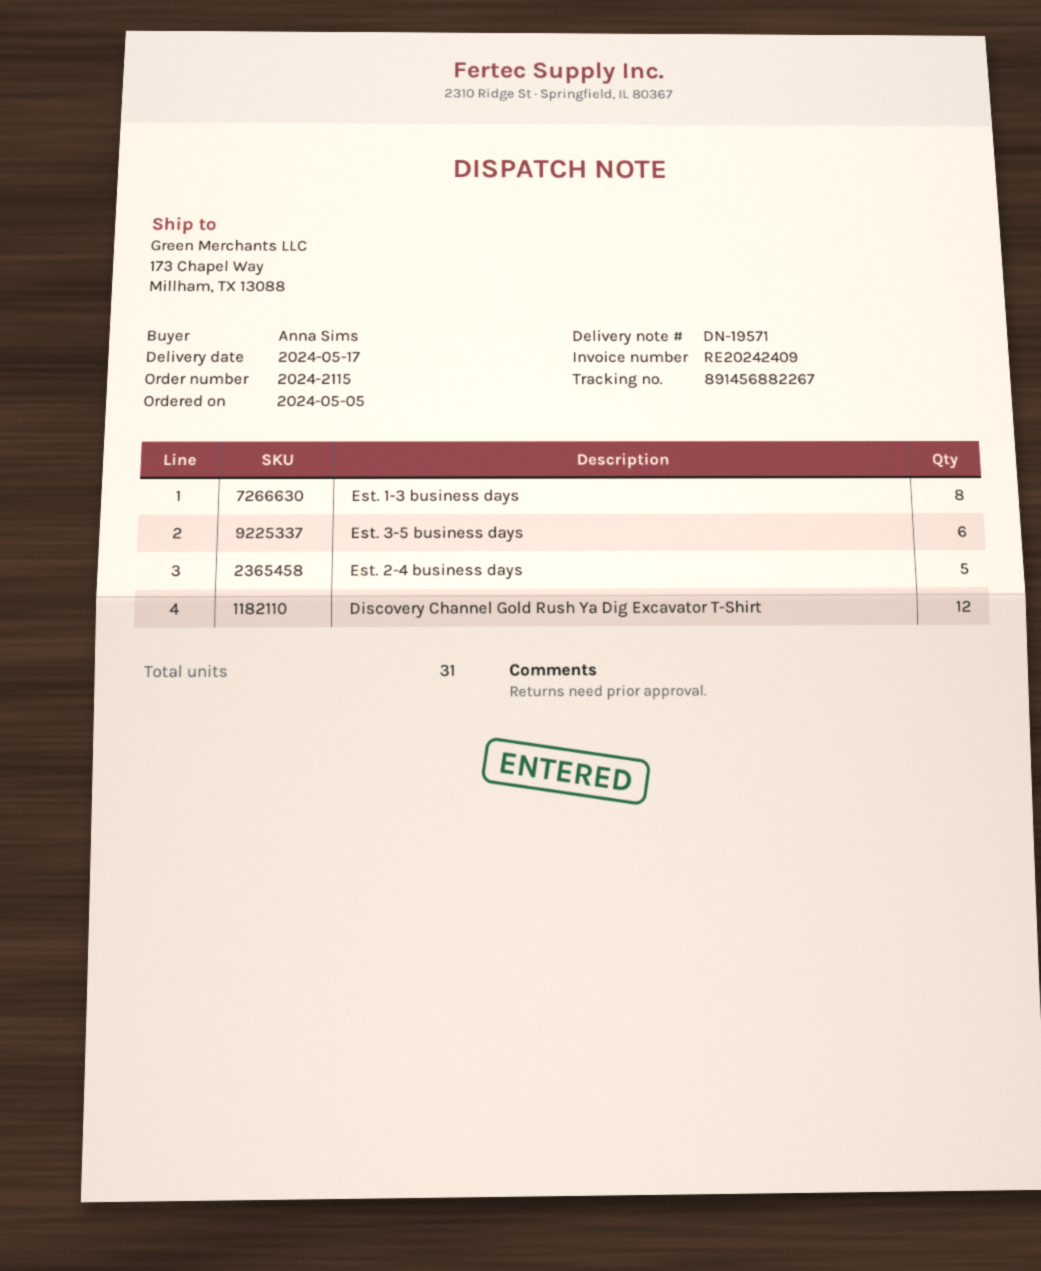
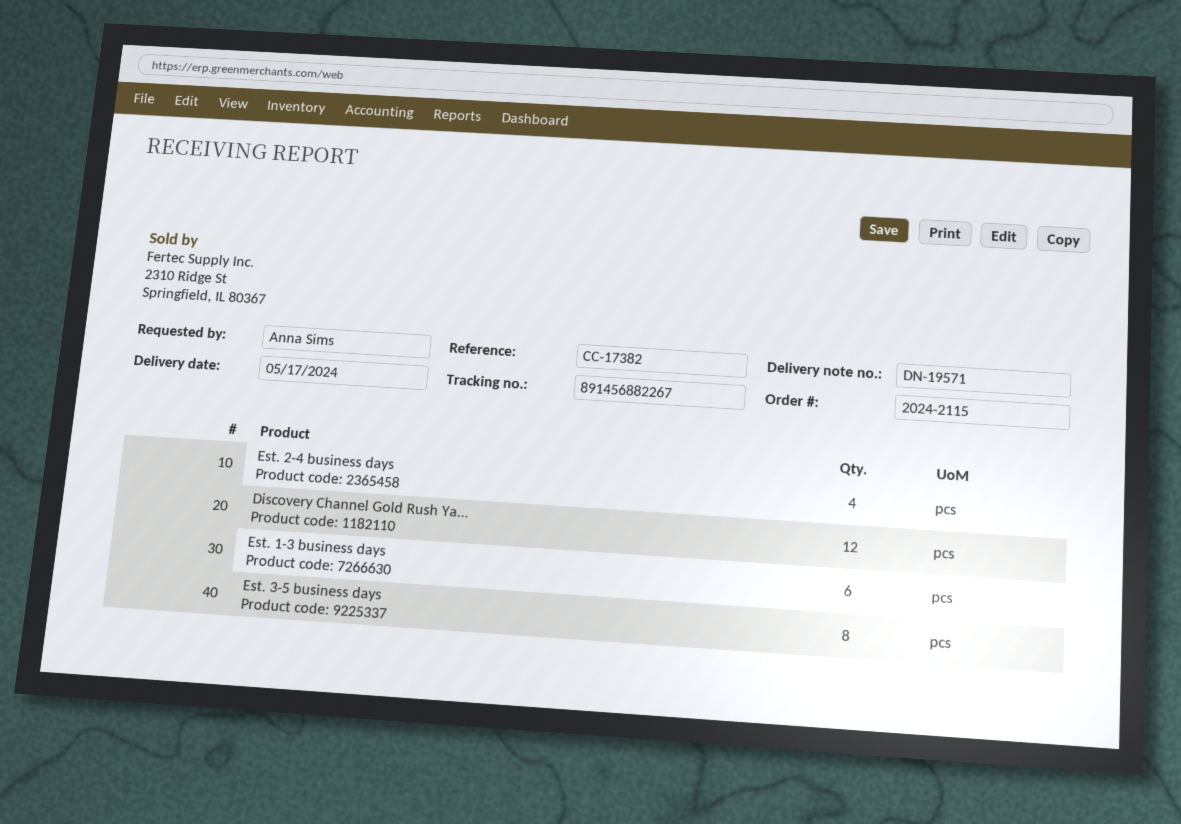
Est. 1-3 business days: 8 -> 6
Est. 3-5 business days: 6 -> 8
Est. 2-4 business days: 5 -> 4

